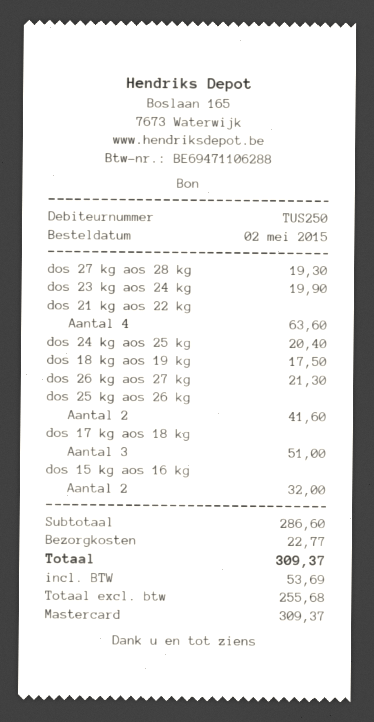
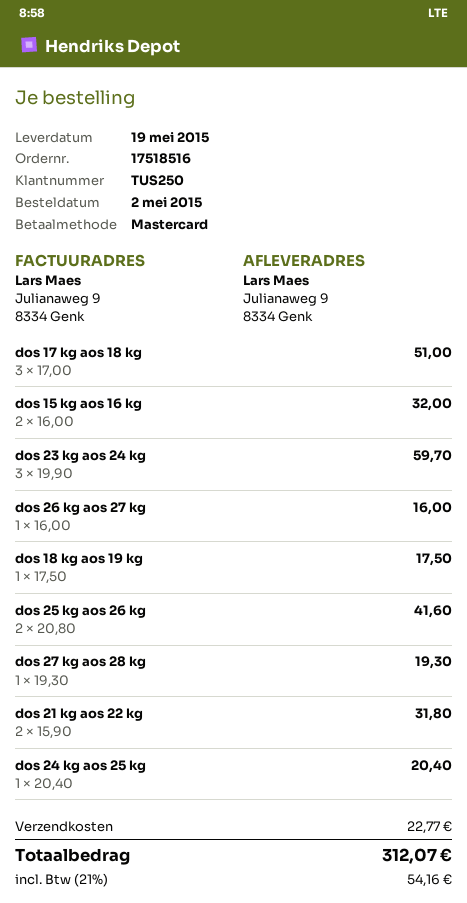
dos 23 kg aos 24 kg: 1 for 19.90 -> 3 for 59.70
dos 21 kg aos 22 kg: 4 for 63.60 -> 2 for 31.80
dos 26 kg aos 27 kg: 1 for 21.30 -> 1 for 16.00
tax: 53.69 -> 54.16
total: 309.37 -> 312.07

